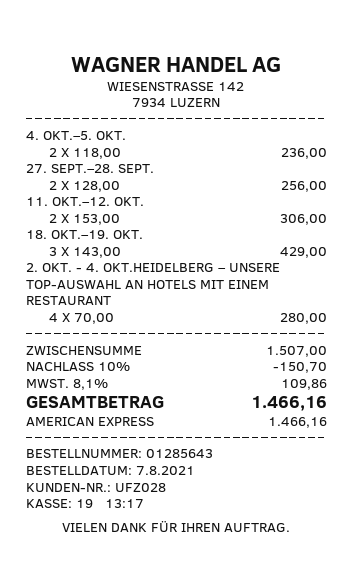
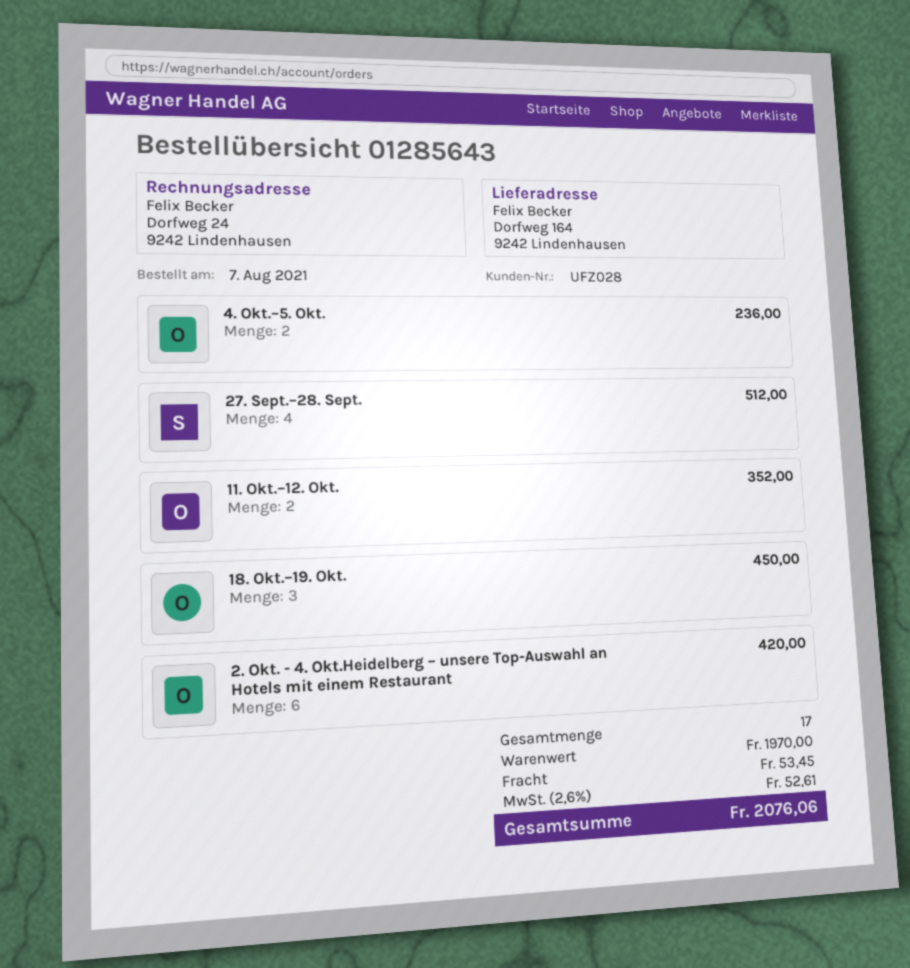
27. SEPT.–28. SEPT.: 2 for 256.00 -> 4 for 512.00
11. OKT.–12. OKT.: 2 for 306.00 -> 2 for 352.00
18. OKT.–19. OKT.: 3 for 429.00 -> 3 for 450.00
2. OKT. - 4. OKT.HEIDELBERG – UNSERE TOP-AUSWAHL AN HOTELS MIT EINEM RESTAURANT: 4 for 280.00 -> 6 for 420.00
subtotal: 1507.00 -> 1970.00
discount: 10% = 150.70 -> none
shipping: none -> 53.45
tax: 8.1% = 109.86 -> 2.6% = 52.61
total: 1466.16 -> 2076.06

